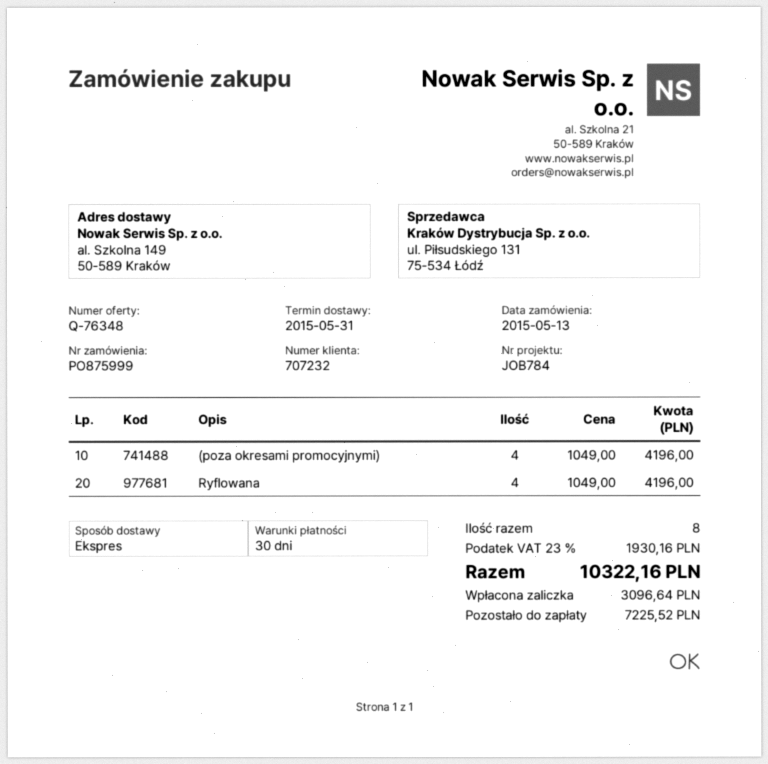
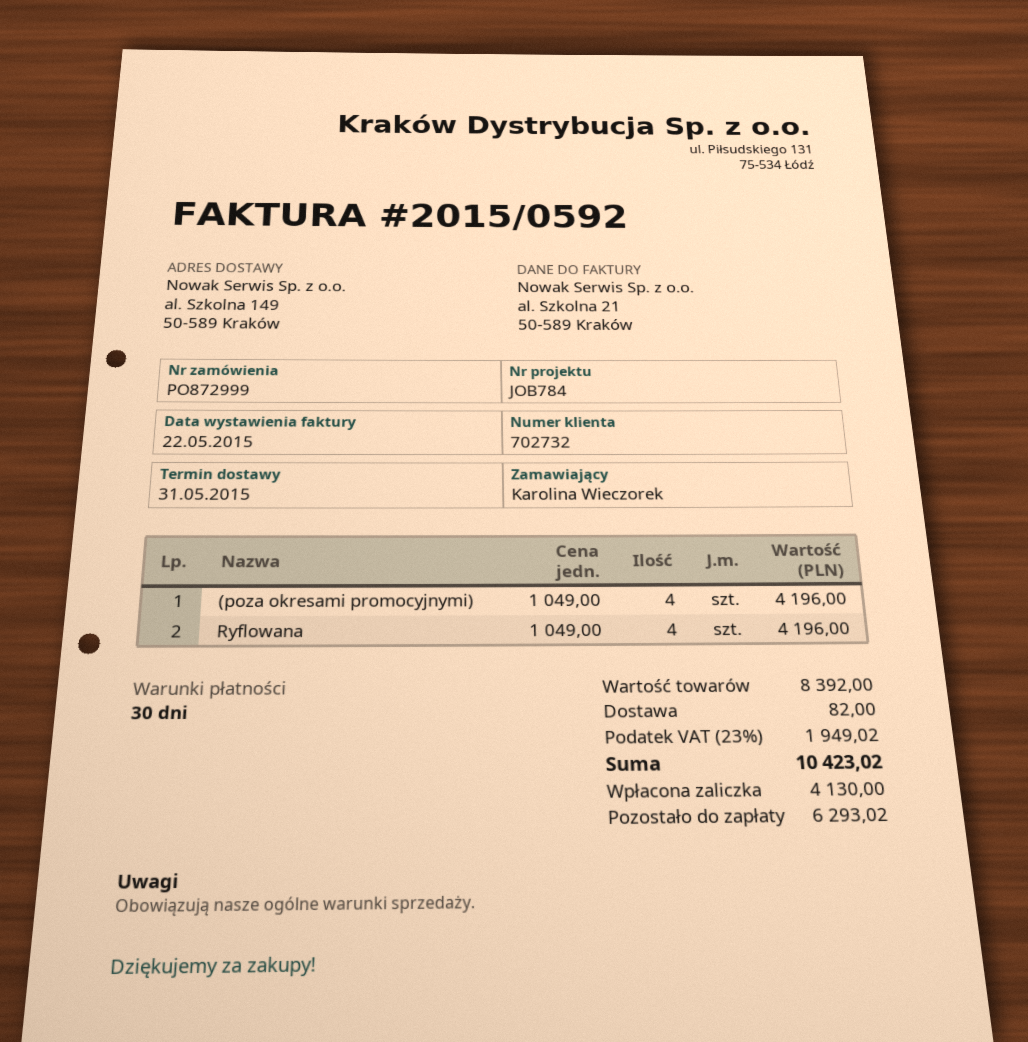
order number: PO875999 -> PO872999
customer number: 707232 -> 702732
shipping: none -> 82.00
tax: 23% = 1930.16 -> 23% = 1949.02
total: 10322.16 -> 10423.02
deposit: 3096.64 -> 4130.00
balance: 7225.52 -> 6293.02

